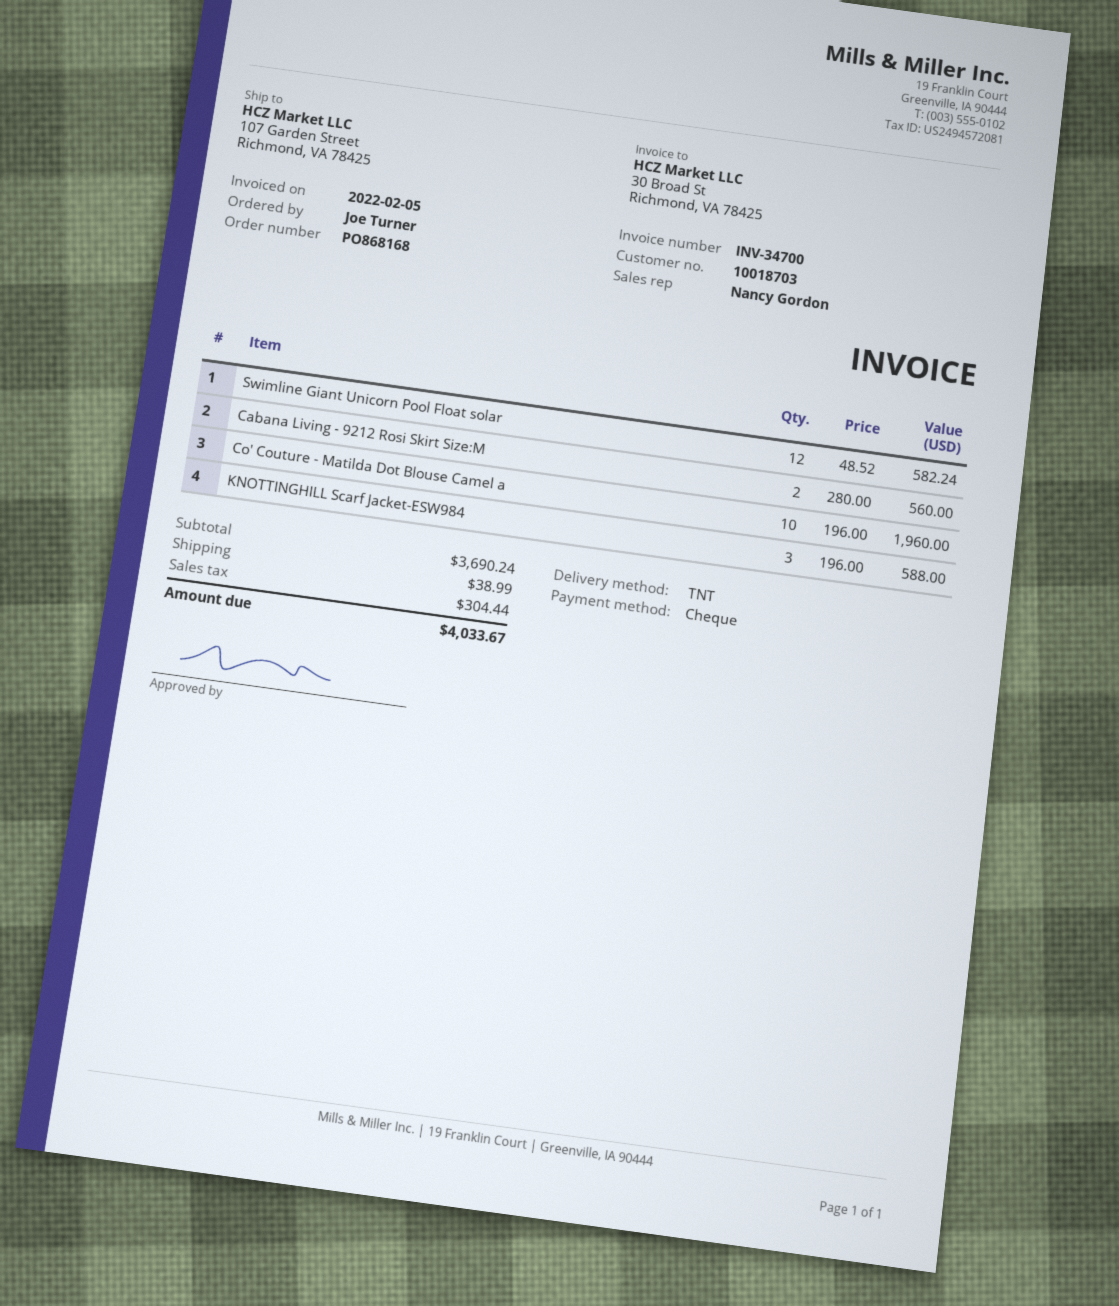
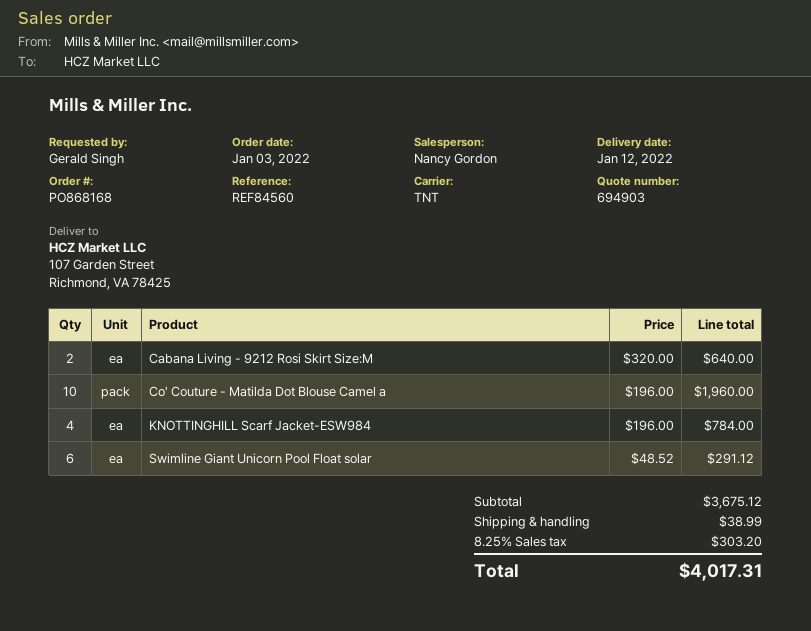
ordered by: Joe Turner -> Gerald Singh
Swimline Giant Unicorn Pool Float solar: 12 x 48.52 = 582.24 -> 6 x 48.52 = 291.12
Cabana Living - 9212 Rosi Skirt Size:M: 2 x 280.00 = 560.00 -> 2 x 320.00 = 640.00
KNOTTINGHILL Scarf Jacket-ESW984: 3 x 196.00 = 588.00 -> 4 x 196.00 = 784.00
subtotal: 3690.24 -> 3675.12
tax: 304.44 -> 303.20
total: 4033.67 -> 4017.31

